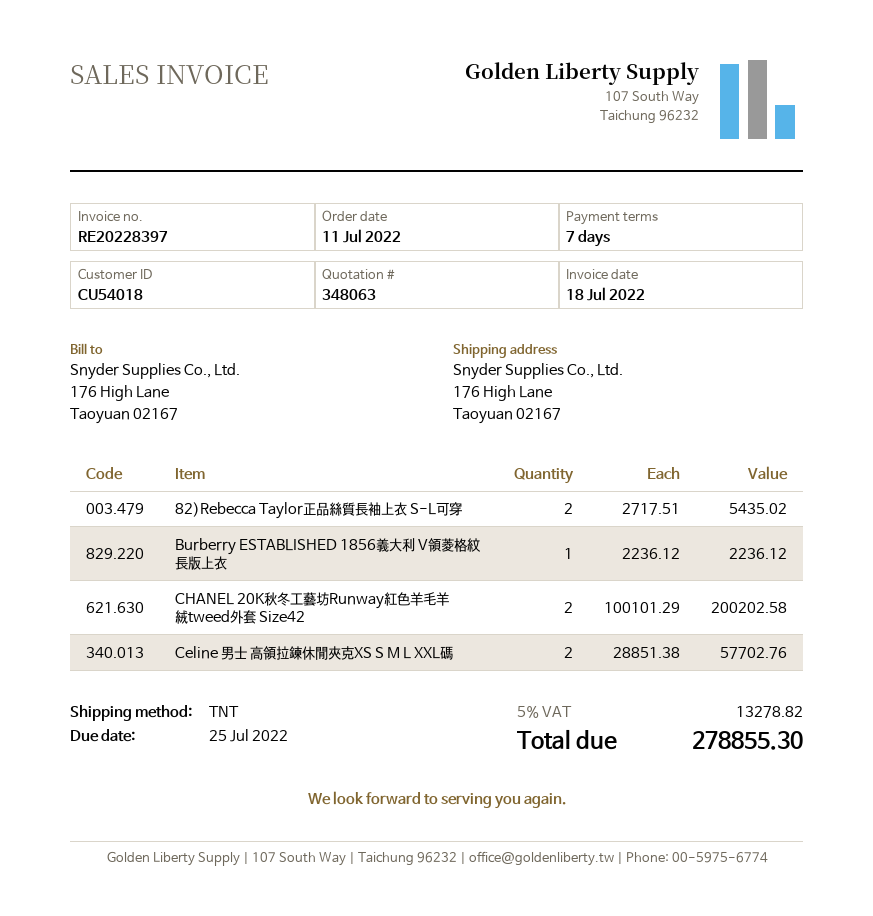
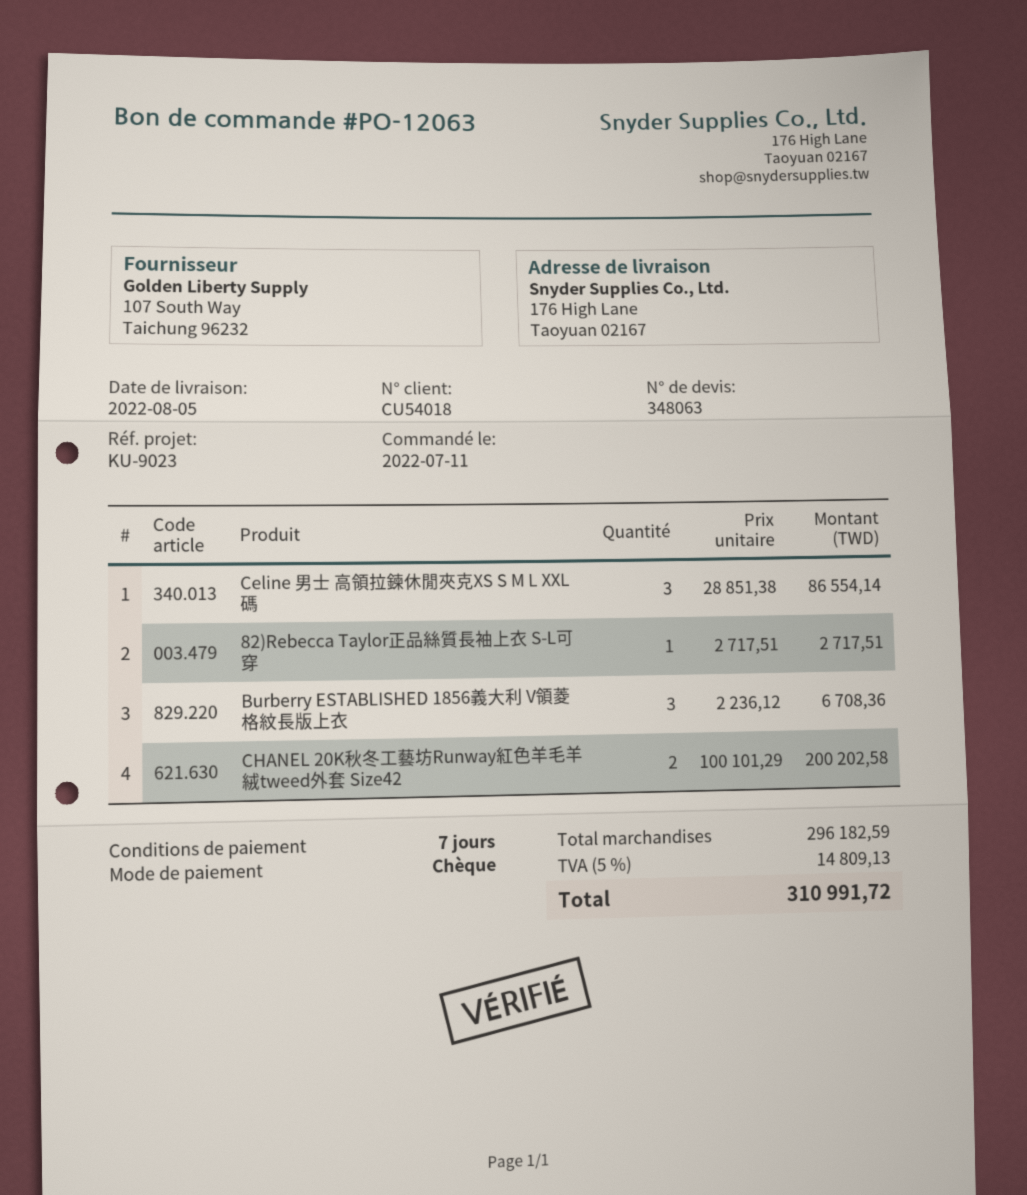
82)Rebecca Taylor正品絲質長袖上衣 S-L可穿: 2 x 2717.51 = 5435.02 -> 1 x 2717.51 = 2717.51
Burberry ESTABLISHED 1856義大利 V領菱格紋長版上衣: 1 x 2236.12 = 2236.12 -> 3 x 2236.12 = 6708.36
Celine 男士 高領拉鍊休閒夾克XS S M L XXL碼: 2 x 28851.38 = 57702.76 -> 3 x 28851.38 = 86554.14
tax: 5% = 13278.82 -> 5% = 14809.13
total: 278855.30 -> 310991.72

